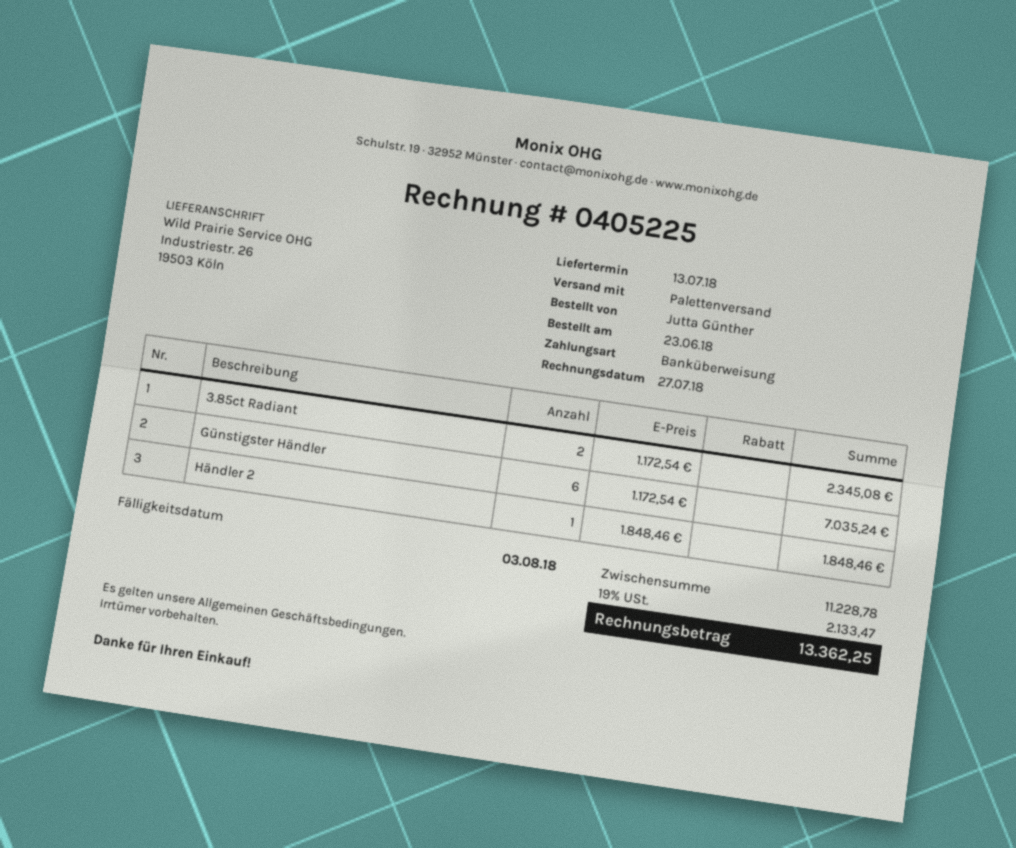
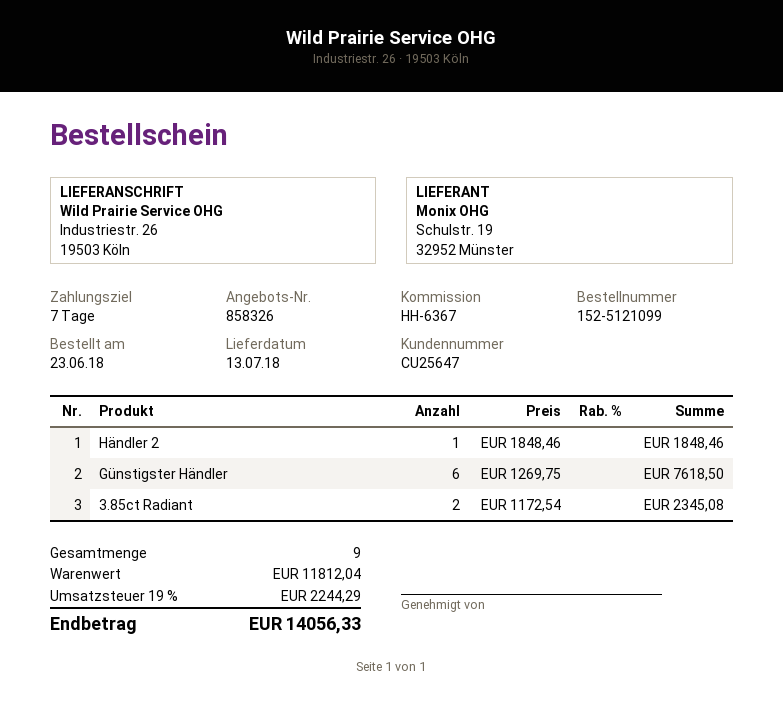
Günstigster Händler: 6 x 1172.54 = 7035.24 -> 6 x 1269.75 = 7618.50
subtotal: 11228.78 -> 11812.04
tax: 19% = 2133.47 -> 19% = 2244.29
total: 13362.25 -> 14056.33

